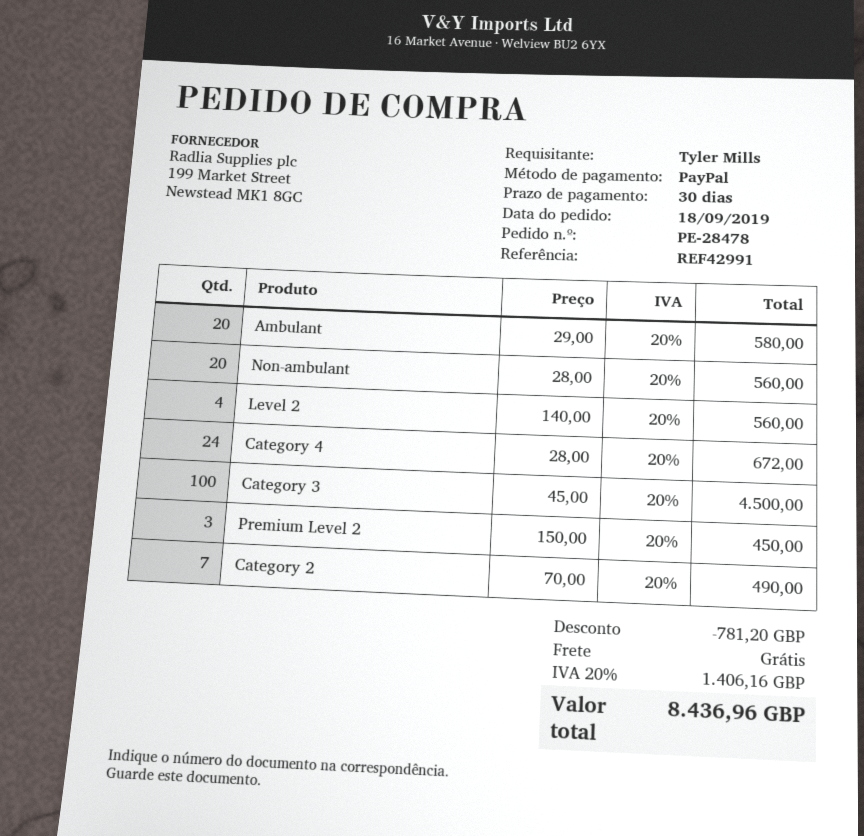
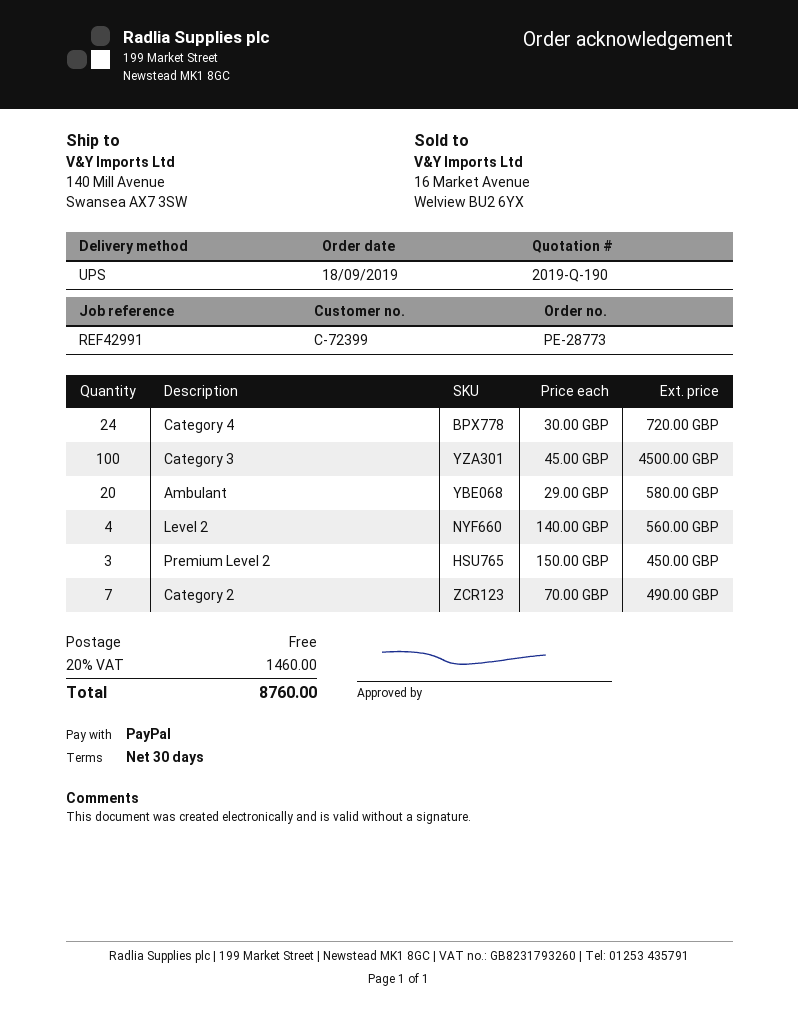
order number: PE-28478 -> PE-28773
Non-ambulant: 20 x 28.00 = 560.00 -> none
Category 4: 24 x 28.00 = 672.00 -> 24 x 30.00 = 720.00
discount: 781.20 -> none
tax: 20% = 1406.16 -> 20% = 1460.00
total: 8436.96 -> 8760.00

